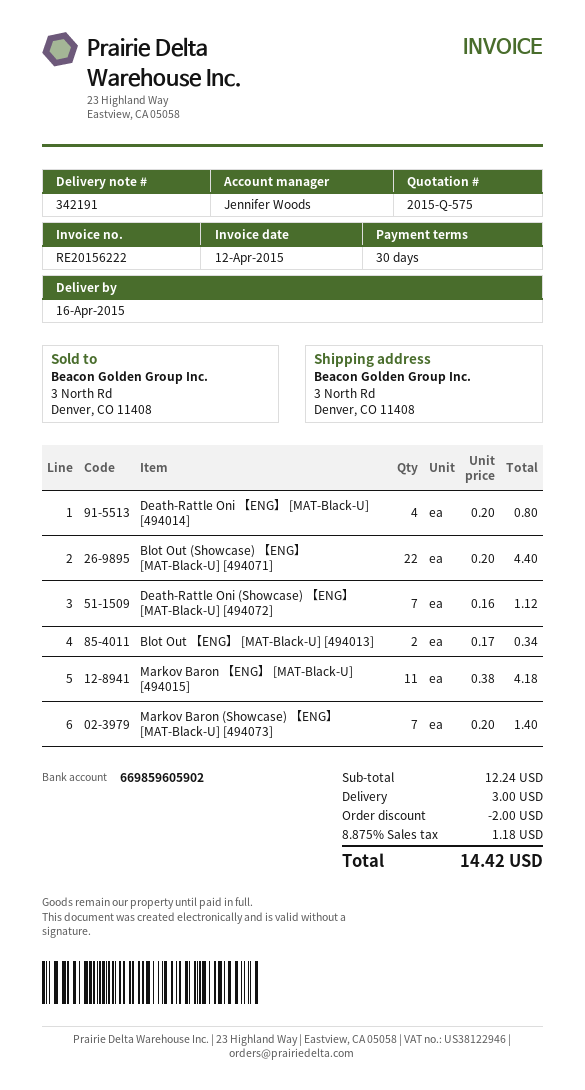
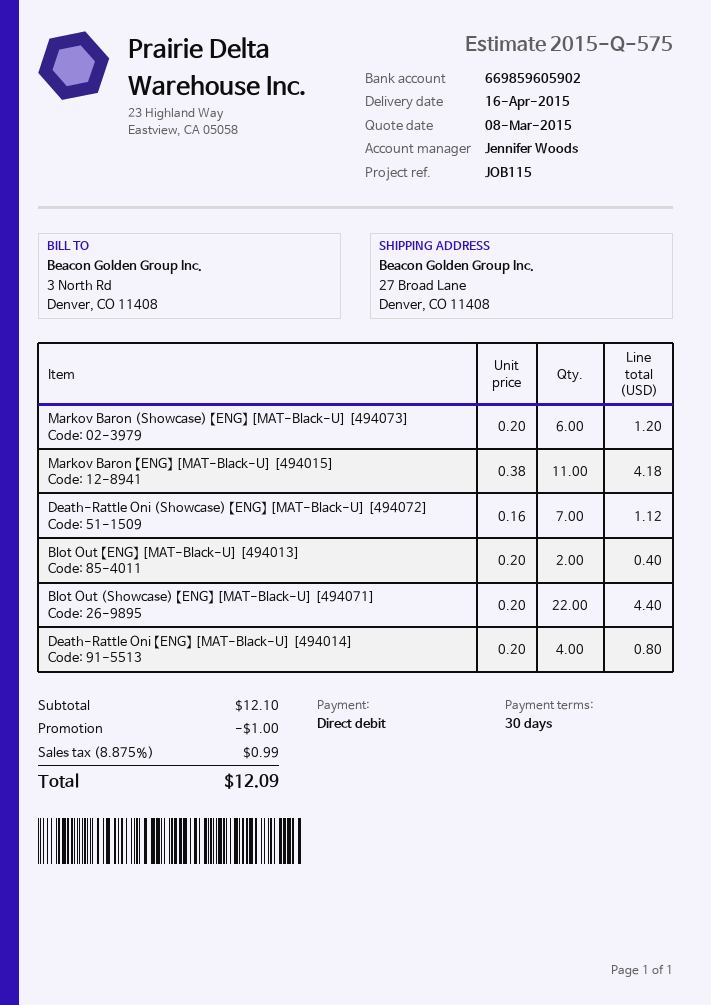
ship to: 3 North Rd, Denver, CO 11408 -> 27 Broad Lane, Denver, CO 11408
Blot Out 【ENG】 [MAT-Black-U] [494013]: 2 x 0.17 = 0.34 -> 2 x 0.20 = 0.40
Markov Baron (Showcase) 【ENG】 [MAT-Black-U] [494073]: 7 x 0.20 = 1.40 -> 6 x 0.20 = 1.20
subtotal: 12.24 -> 12.10
discount: 2.00 -> 1.00
shipping: 3.00 -> none
tax: 8.875% = 1.18 -> 8.875% = 0.99
total: 14.42 -> 12.09

